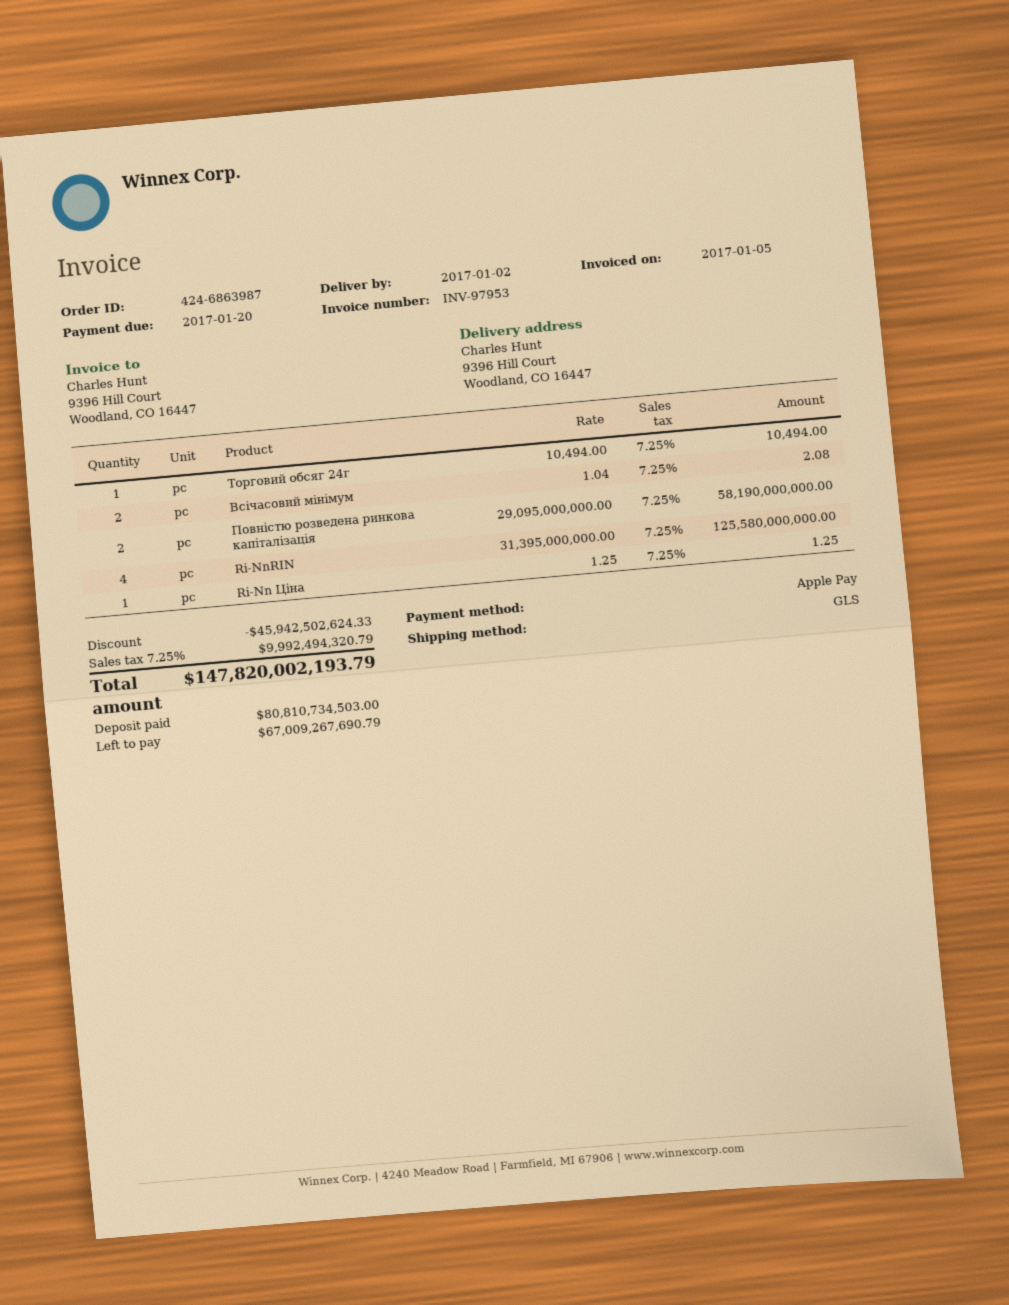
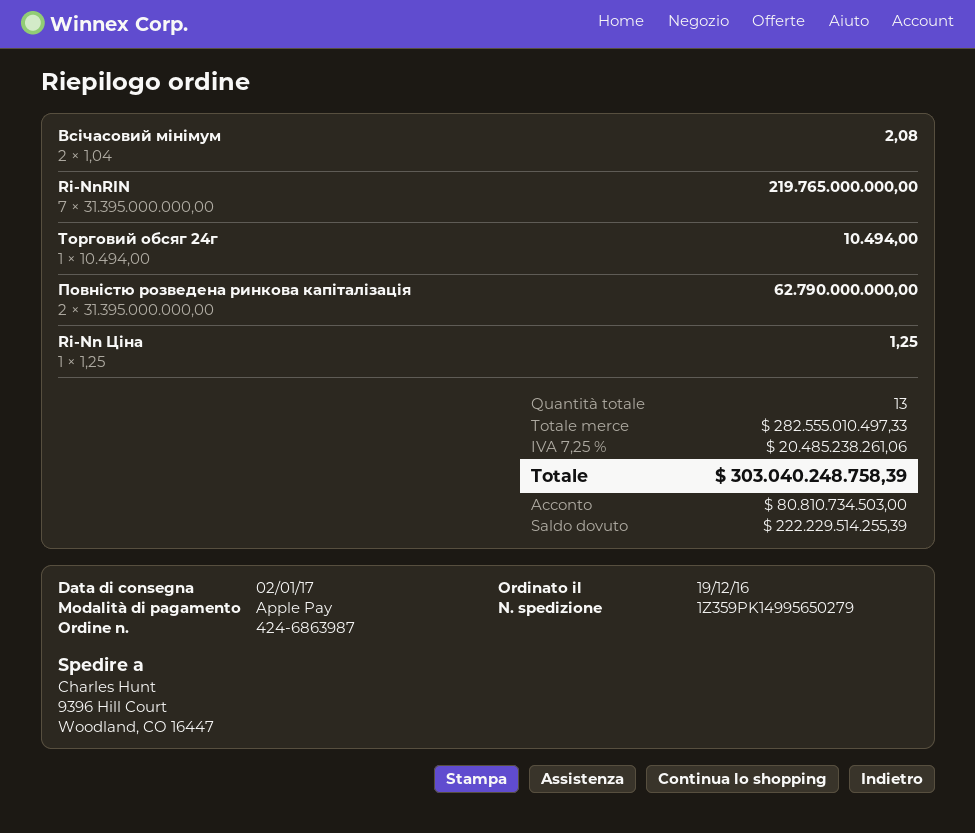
Повністю розведена ринкова капіталізація: 2 x 29095000000.00 = 58190000000.00 -> 2 x 31395000000.00 = 62790000000.00
Ri-NnRIN: 4 x 31395000000.00 = 125580000000.00 -> 7 x 31395000000.00 = 219765000000.00
discount: 45942502624.33 -> none
tax: 7.25% = 9992494320.79 -> 7.25% = 20485238261.06
total: 147820002193.79 -> 303040248758.39
balance: 67009267690.79 -> 222229514255.39

